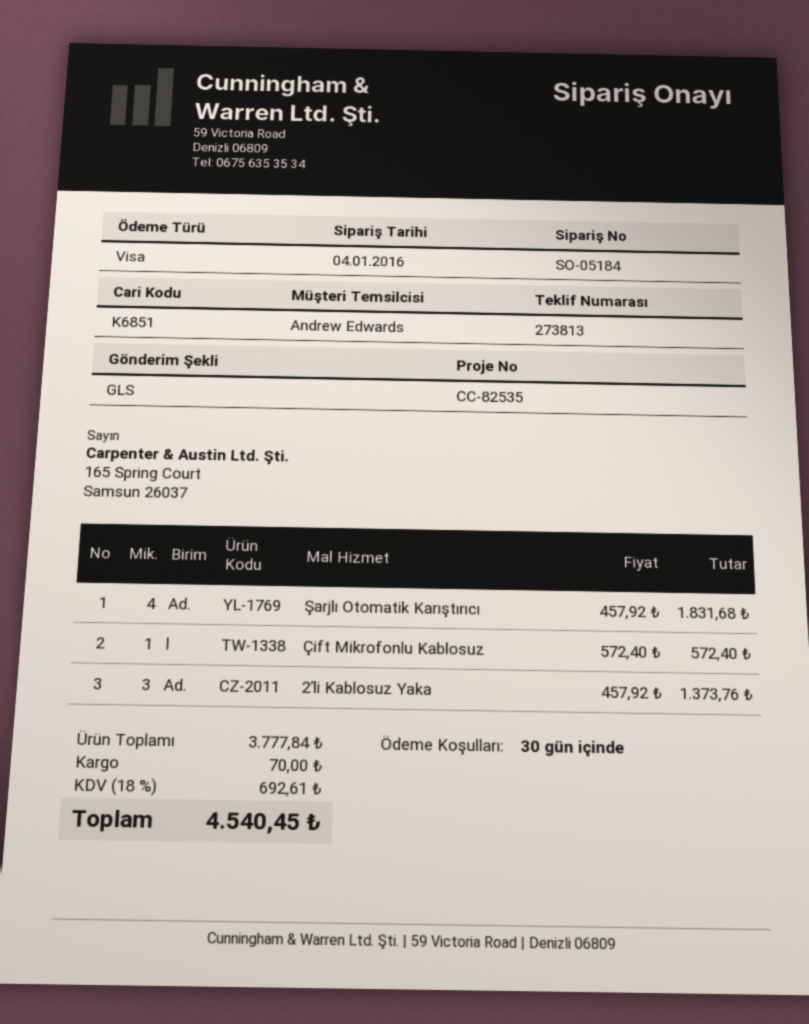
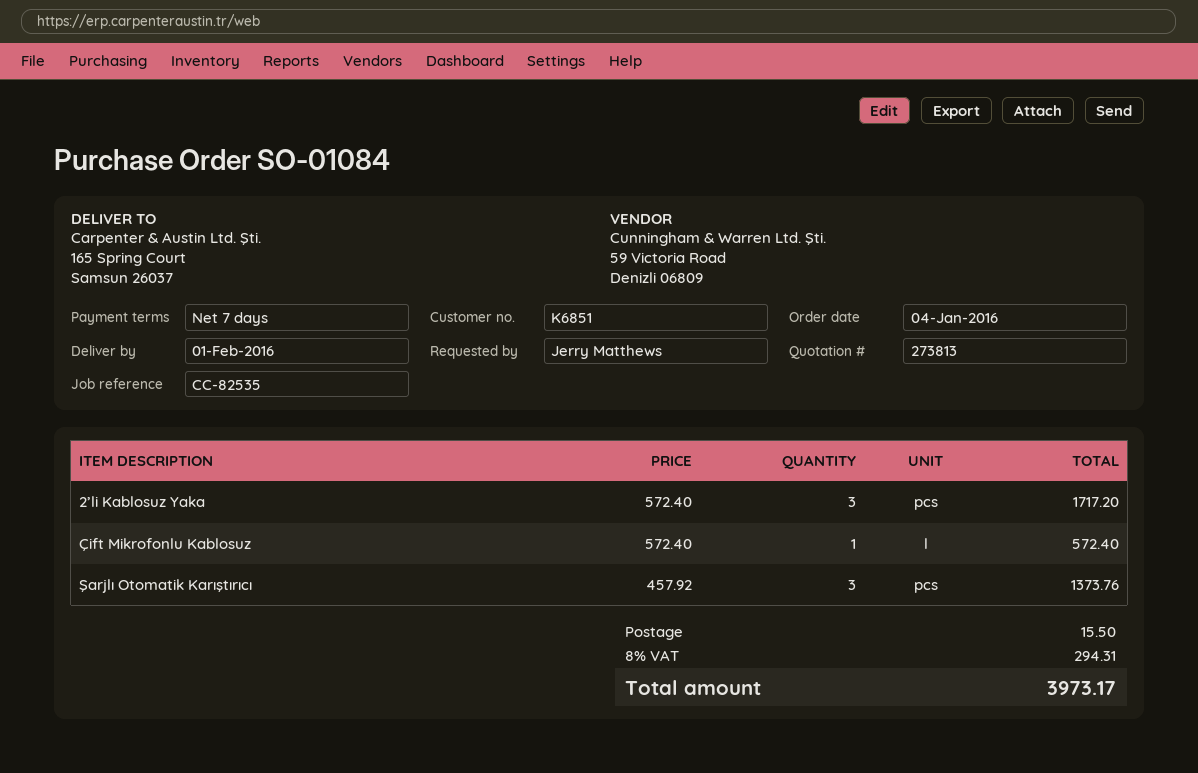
order number: SO-05184 -> SO-01084
payment terms: 30 days -> 7 days
Şarjlı Otomatik Karıştırıcı: 4 x 457.92 = 1831.68 -> 3 x 457.92 = 1373.76
2’li Kablosuz Yaka: 3 x 457.92 = 1373.76 -> 3 x 572.40 = 1717.20
shipping: 70.00 -> 15.50
tax: 18% = 692.61 -> 8% = 294.31
total: 4540.45 -> 3973.17

